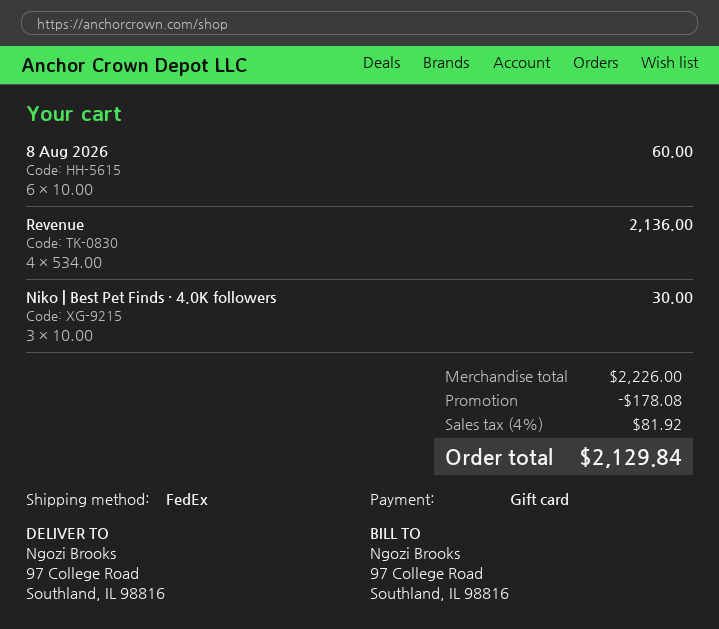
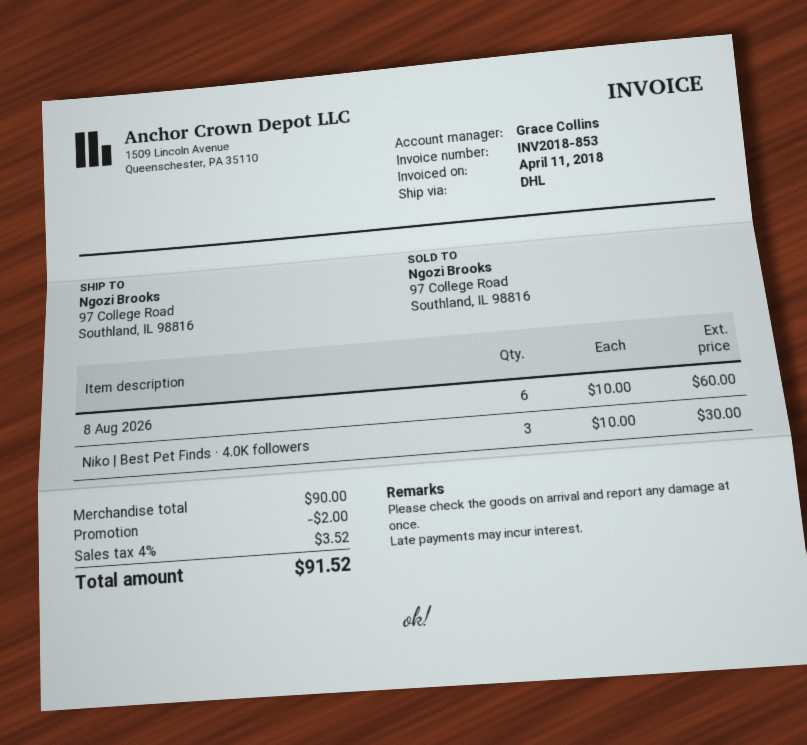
shipping method: FedEx -> DHL
Revenue: 4 x 534.00 = 2136.00 -> none
subtotal: 2226.00 -> 90.00
discount: 178.08 -> 2.00
tax: 4% = 81.92 -> 4% = 3.52
total: 2129.84 -> 91.52

